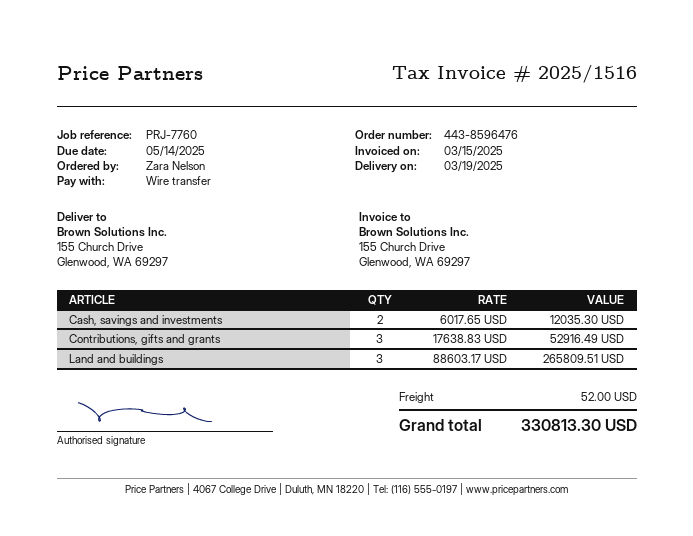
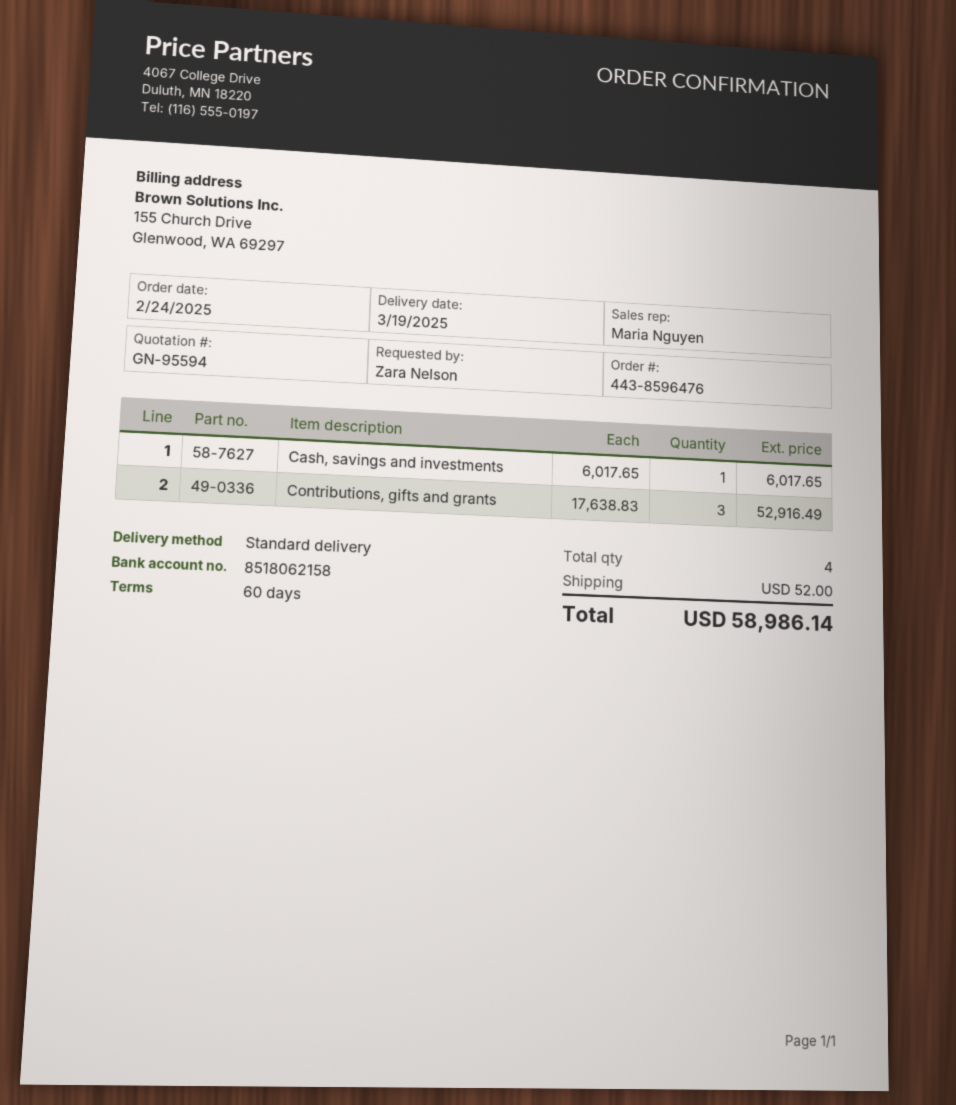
Cash, savings and investments: 2 x 6017.65 = 12035.30 -> 1 x 6017.65 = 6017.65
Land and buildings: 3 x 88603.17 = 265809.51 -> none
total: 330813.30 -> 58986.14

